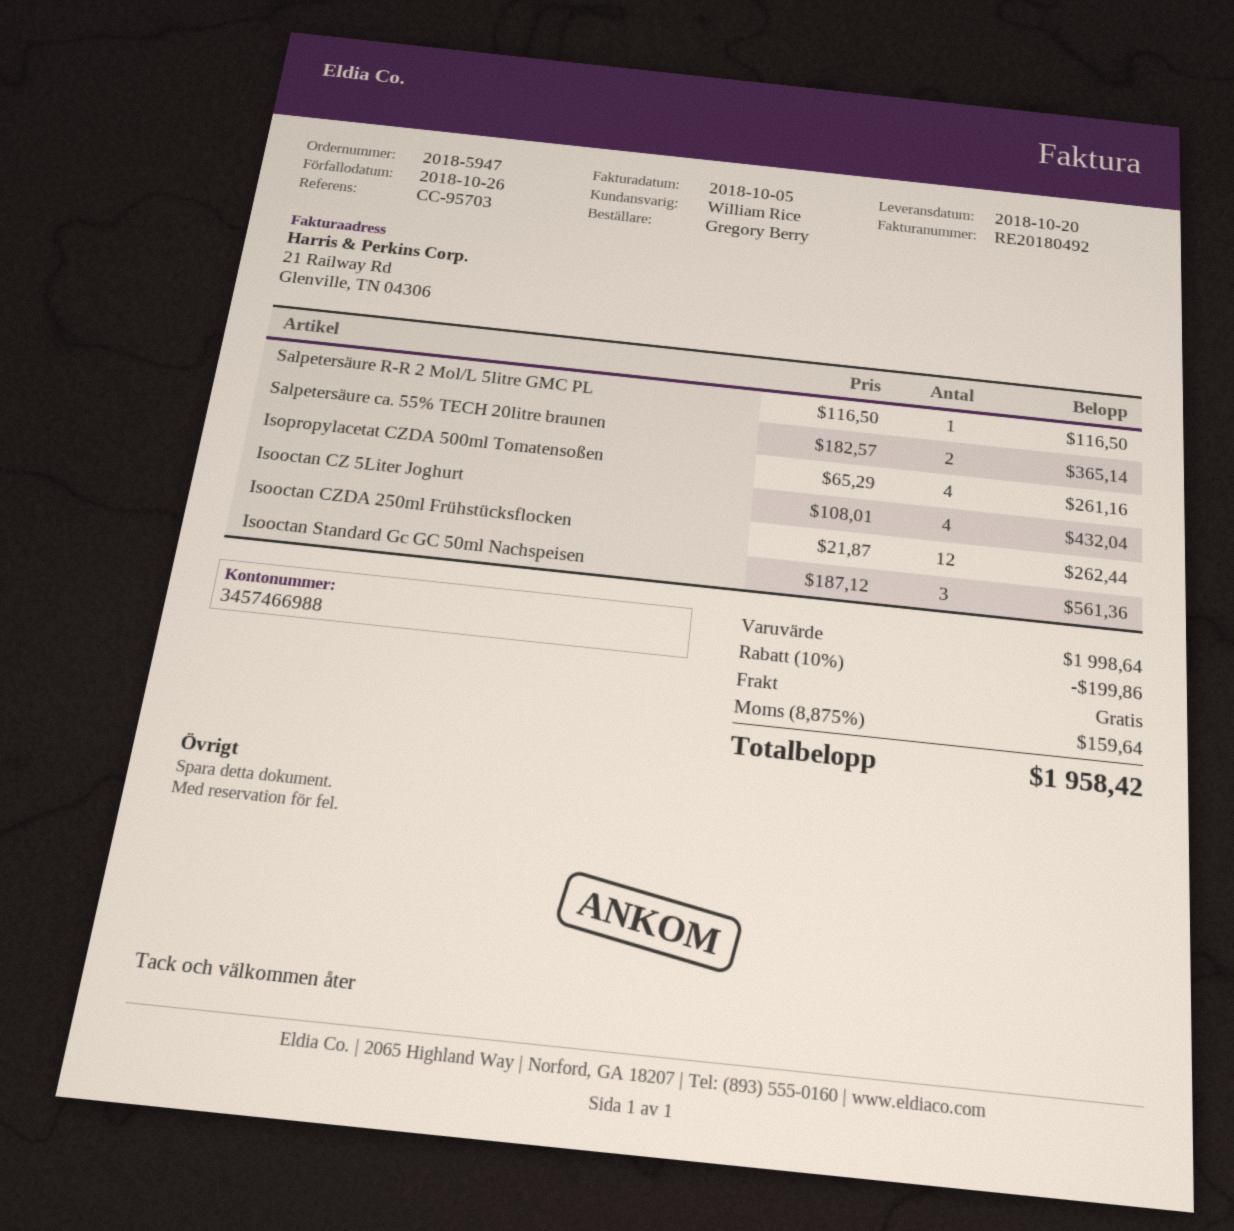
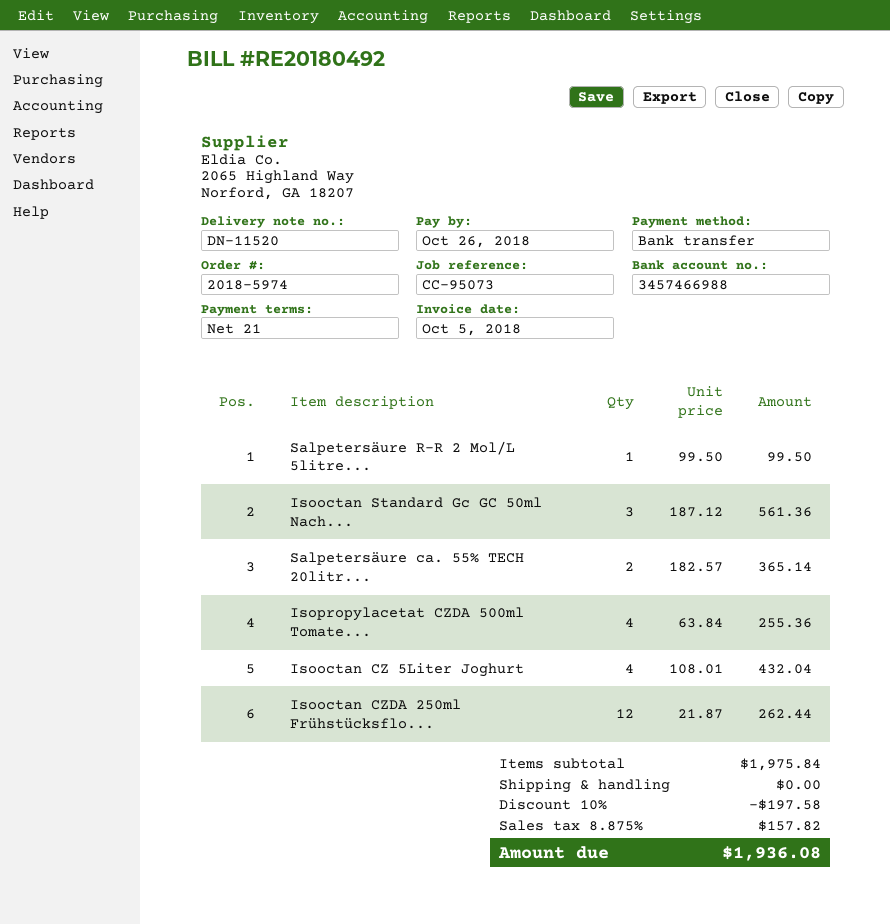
order number: 2018-5947 -> 2018-5974
reference: CC-95703 -> CC-95073
Salpetersäure R-R 2 Mol/L 5litre GMC PL: 1 x 116.50 = 116.50 -> 1 x 99.50 = 99.50
Isopropylacetat CZDA 500ml Tomatensoßen: 4 x 65.29 = 261.16 -> 4 x 63.84 = 255.36
subtotal: 1998.64 -> 1975.84
discount: 10% = 199.86 -> 10% = 197.58
tax: 8.875% = 159.64 -> 8.875% = 157.82
total: 1958.42 -> 1936.08

